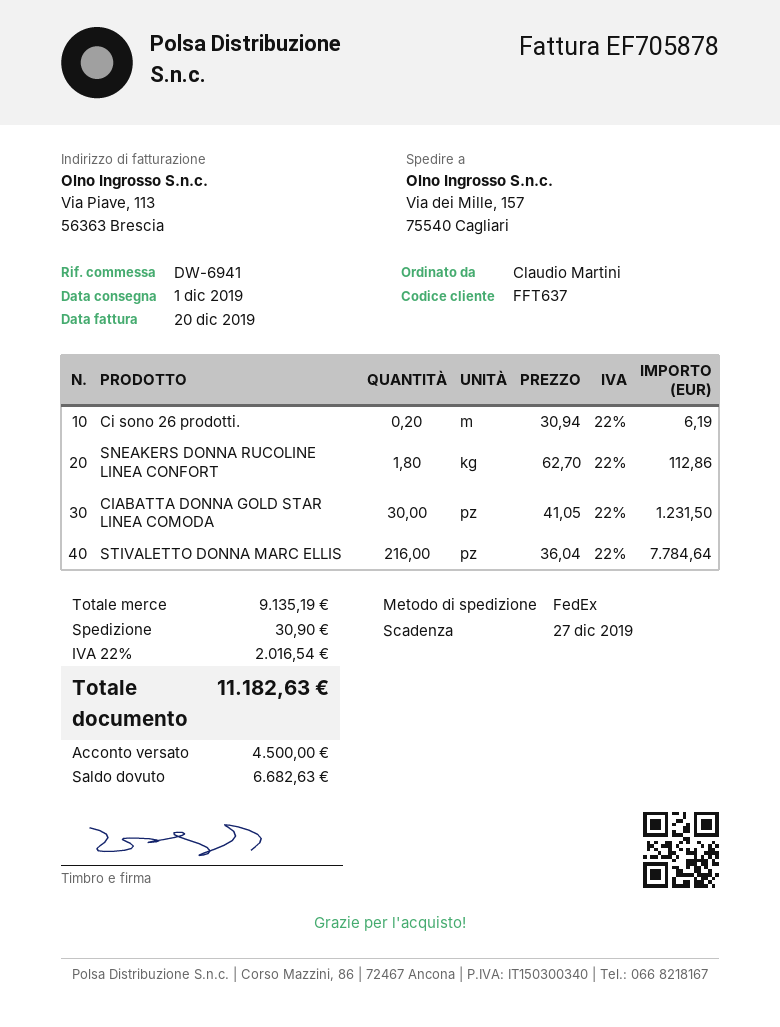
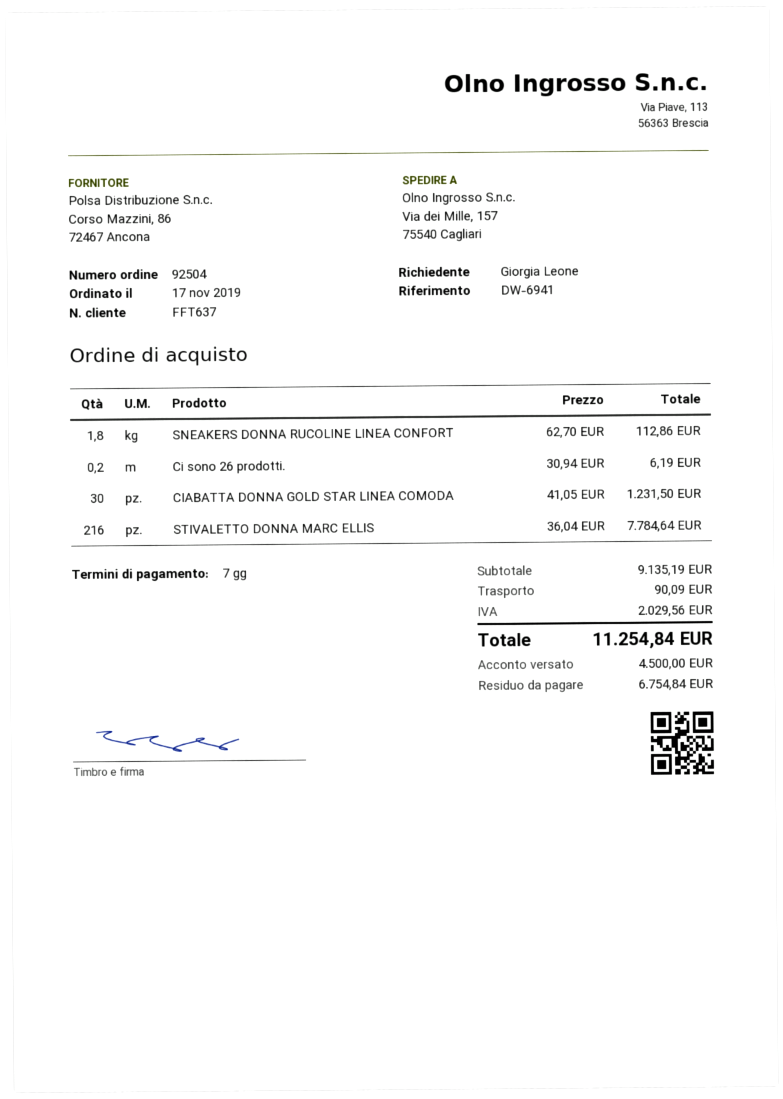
ordered by: Claudio Martini -> Giorgia Leone
shipping: 30.90 -> 90.09
tax: 2016.54 -> 2029.56
total: 11182.63 -> 11254.84
balance: 6682.63 -> 6754.84

